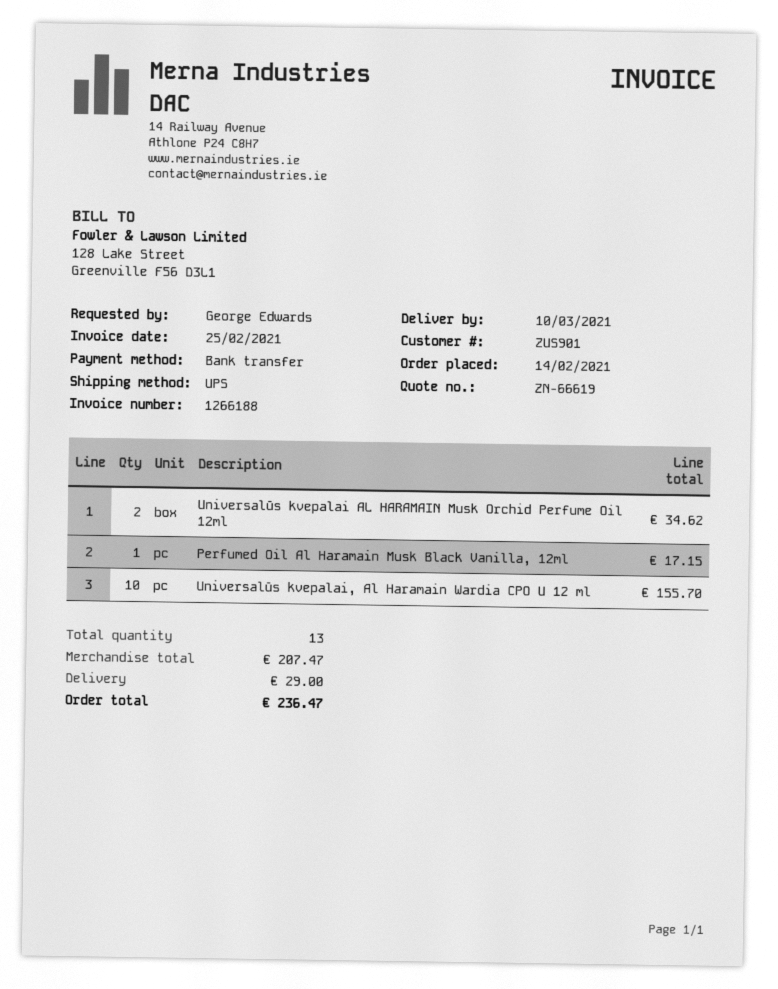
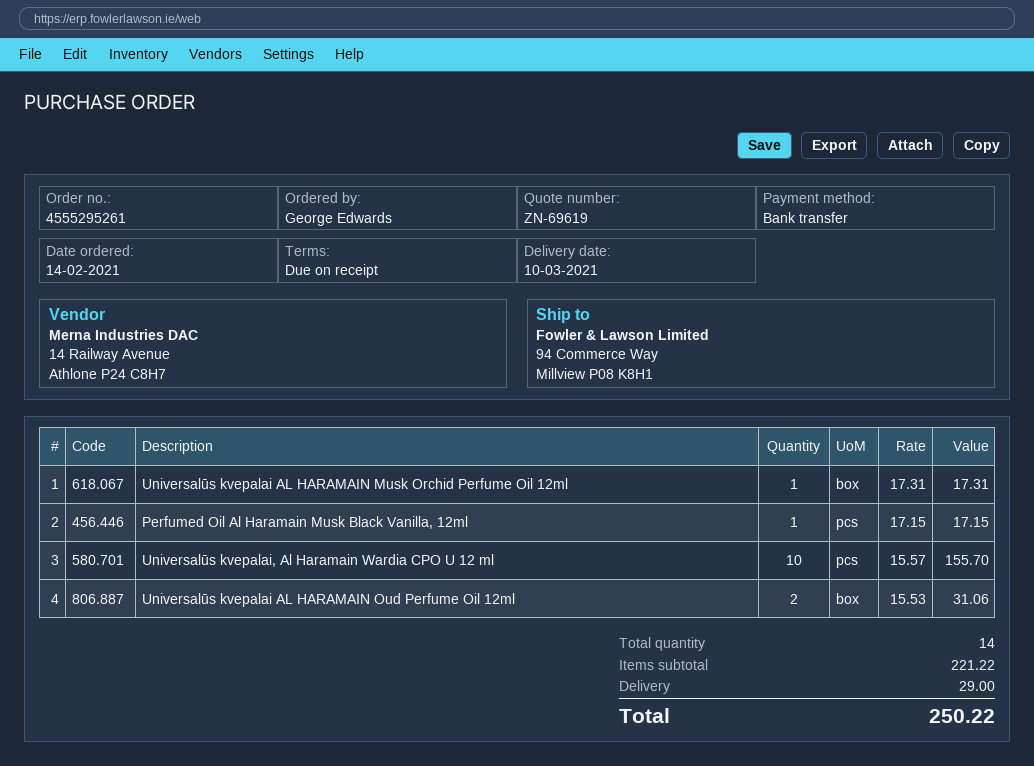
quote number: ZN-66619 -> ZN-69619
Universalūs kvepalai AL HARAMAIN Musk Orchid Perfume Oil 12ml: 2 for 34.62 -> 1 for 17.31
Universalūs kvepalai AL HARAMAIN Oud Perfume Oil 12ml: none -> 2 for 31.06
total quantity: 13 -> 14
subtotal: 207.47 -> 221.22
total: 236.47 -> 250.22

